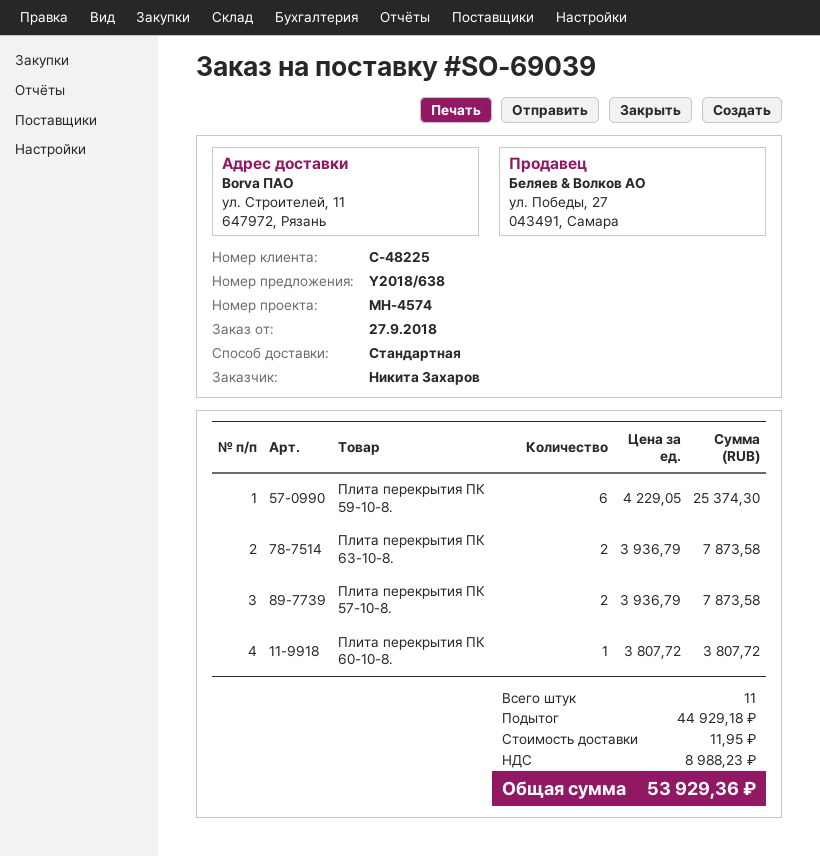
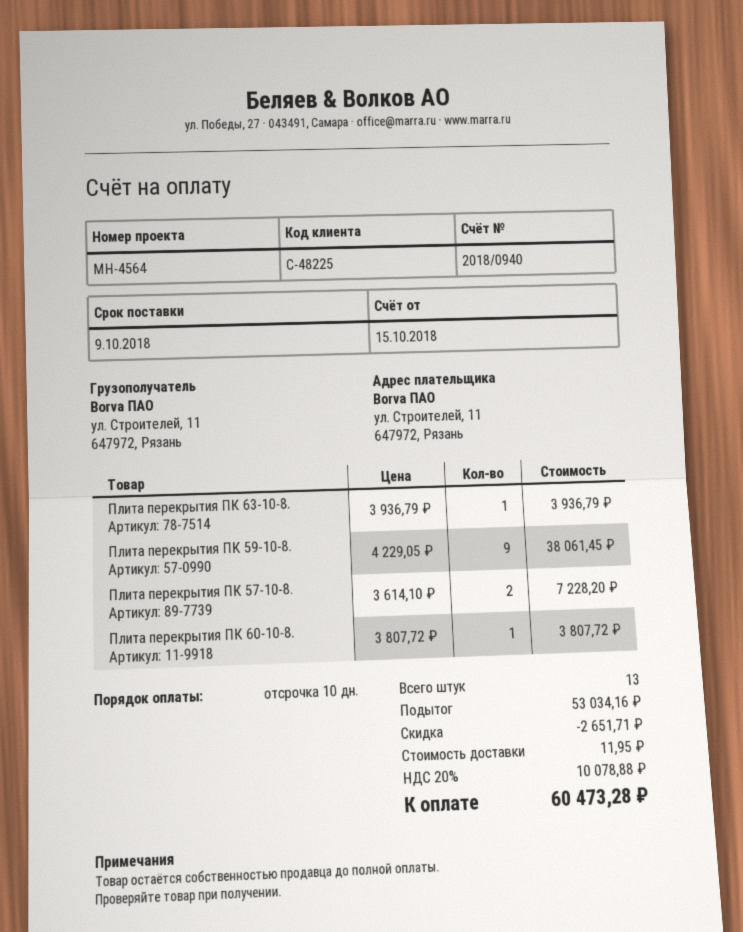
reference: MH-4574 -> MH-4564
Плита перекрытия ПК 59-10-8.: 6 x 4229.05 = 25374.30 -> 9 x 4229.05 = 38061.45
Плита перекрытия ПК 63-10-8.: 2 x 3936.79 = 7873.58 -> 1 x 3936.79 = 3936.79
Плита перекрытия ПК 57-10-8.: 2 x 3936.79 = 7873.58 -> 2 x 3614.10 = 7228.20
total quantity: 11 -> 13
subtotal: 44929.18 -> 53034.16
discount: none -> 2651.71
tax: 8988.23 -> 10078.88
total: 53929.36 -> 60473.28

